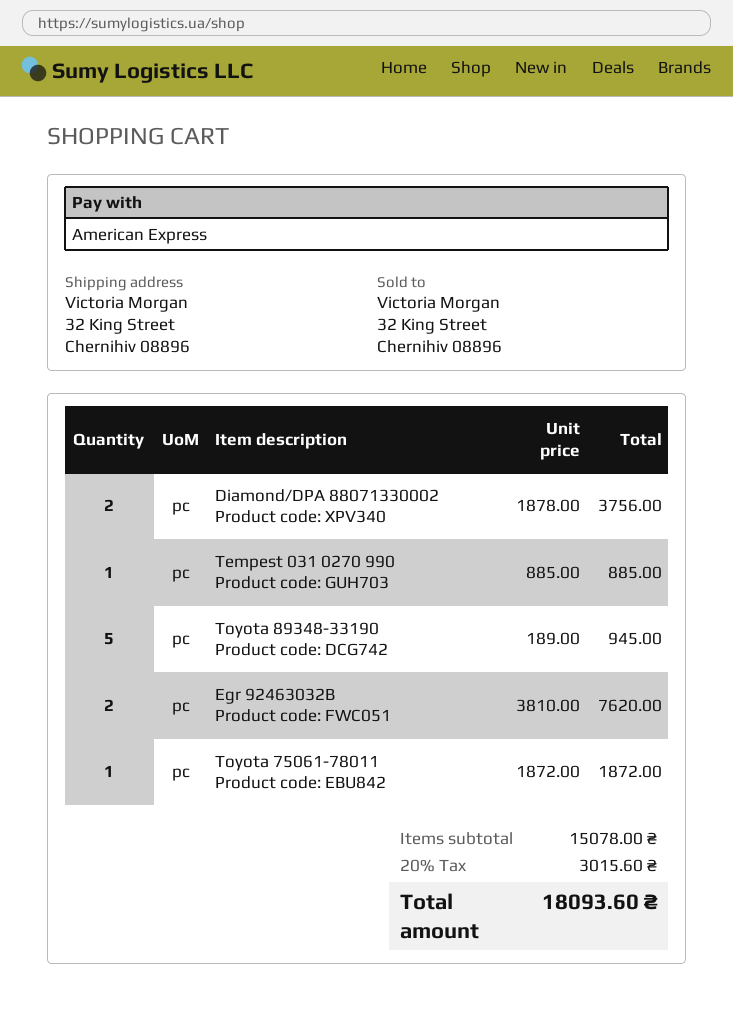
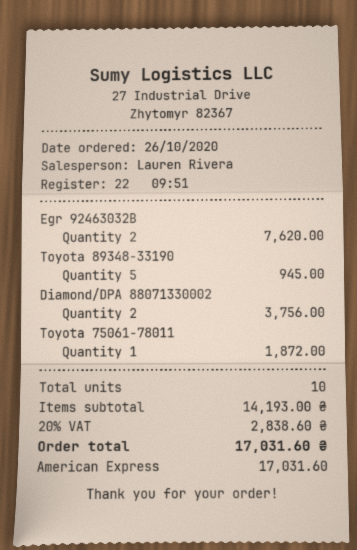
Tempest 031 0270 990: 1 for 885.00 -> none
subtotal: 15078.00 -> 14193.00
tax: 20% = 3015.60 -> 20% = 2838.60
total: 18093.60 -> 17031.60

